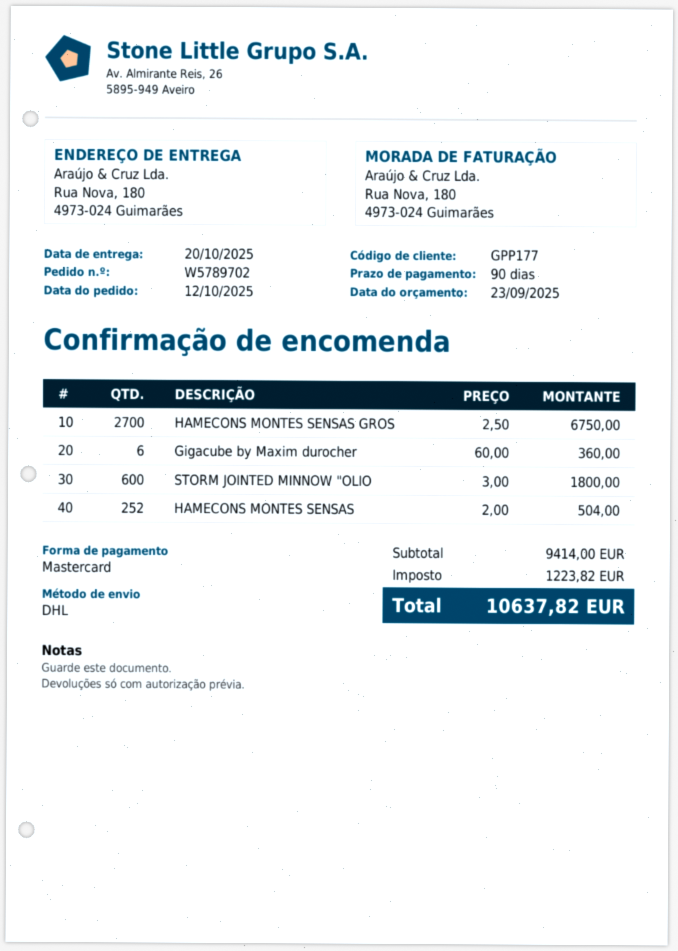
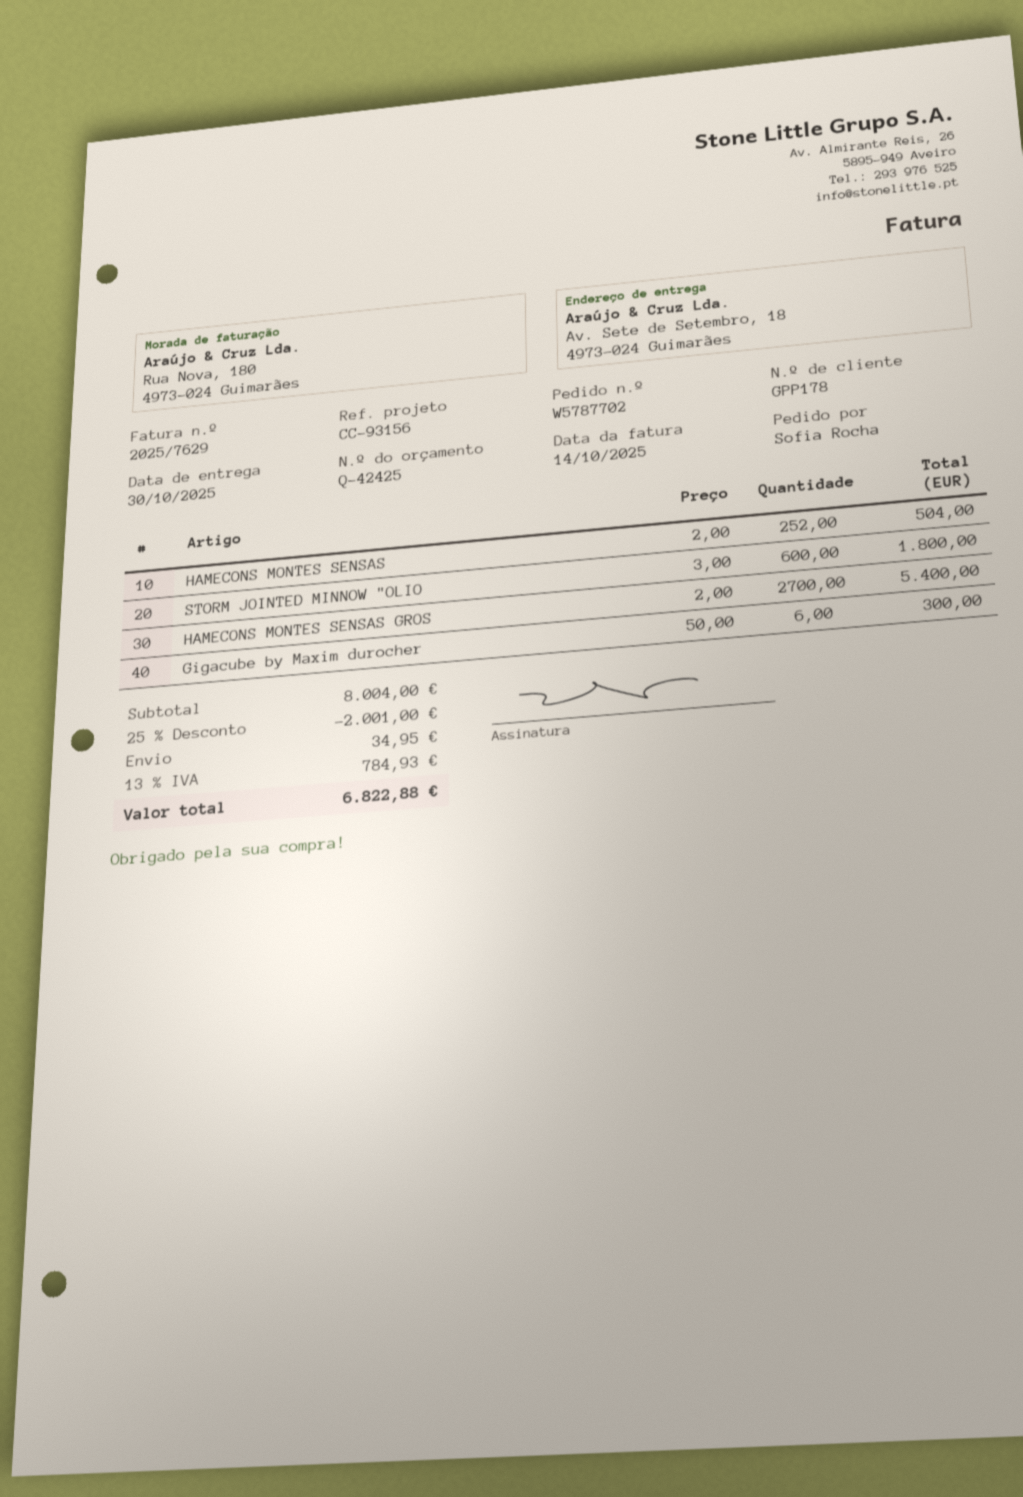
order number: W5789702 -> W5787702
delivery date: 2025-10-20 -> 2025-10-30
customer number: GPP177 -> GPP178
ship to: Rua Nova, 180, 4973-024 Guimarães -> Av. Sete de Setembro, 18, 4973-024 Guimarães
HAMECONS MONTES SENSAS GROS: 2700 x 2.50 = 6750.00 -> 2700 x 2.00 = 5400.00
Gigacube by Maxim durocher: 6 x 60.00 = 360.00 -> 6 x 50.00 = 300.00
subtotal: 9414.00 -> 8004.00
discount: none -> 25% = 2001.00
shipping: none -> 34.95
tax: 1223.82 -> 784.93
total: 10637.82 -> 6822.88

